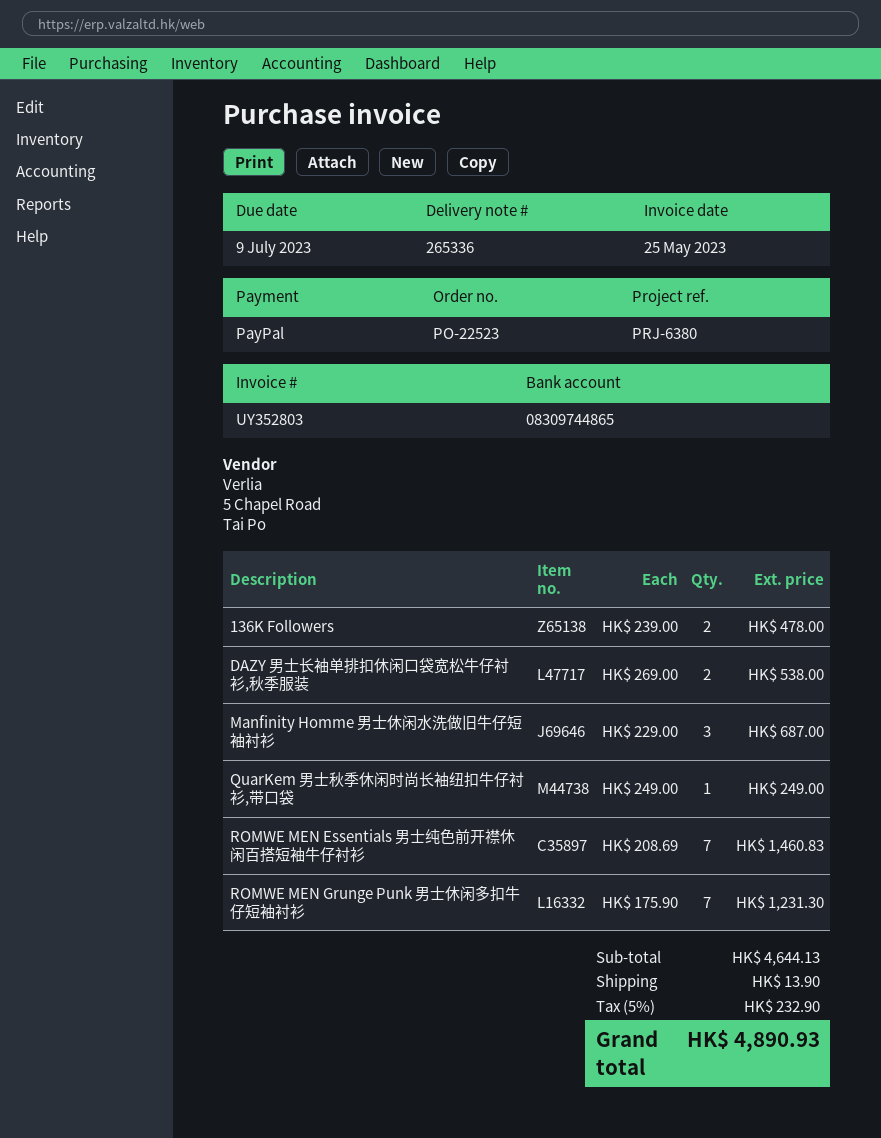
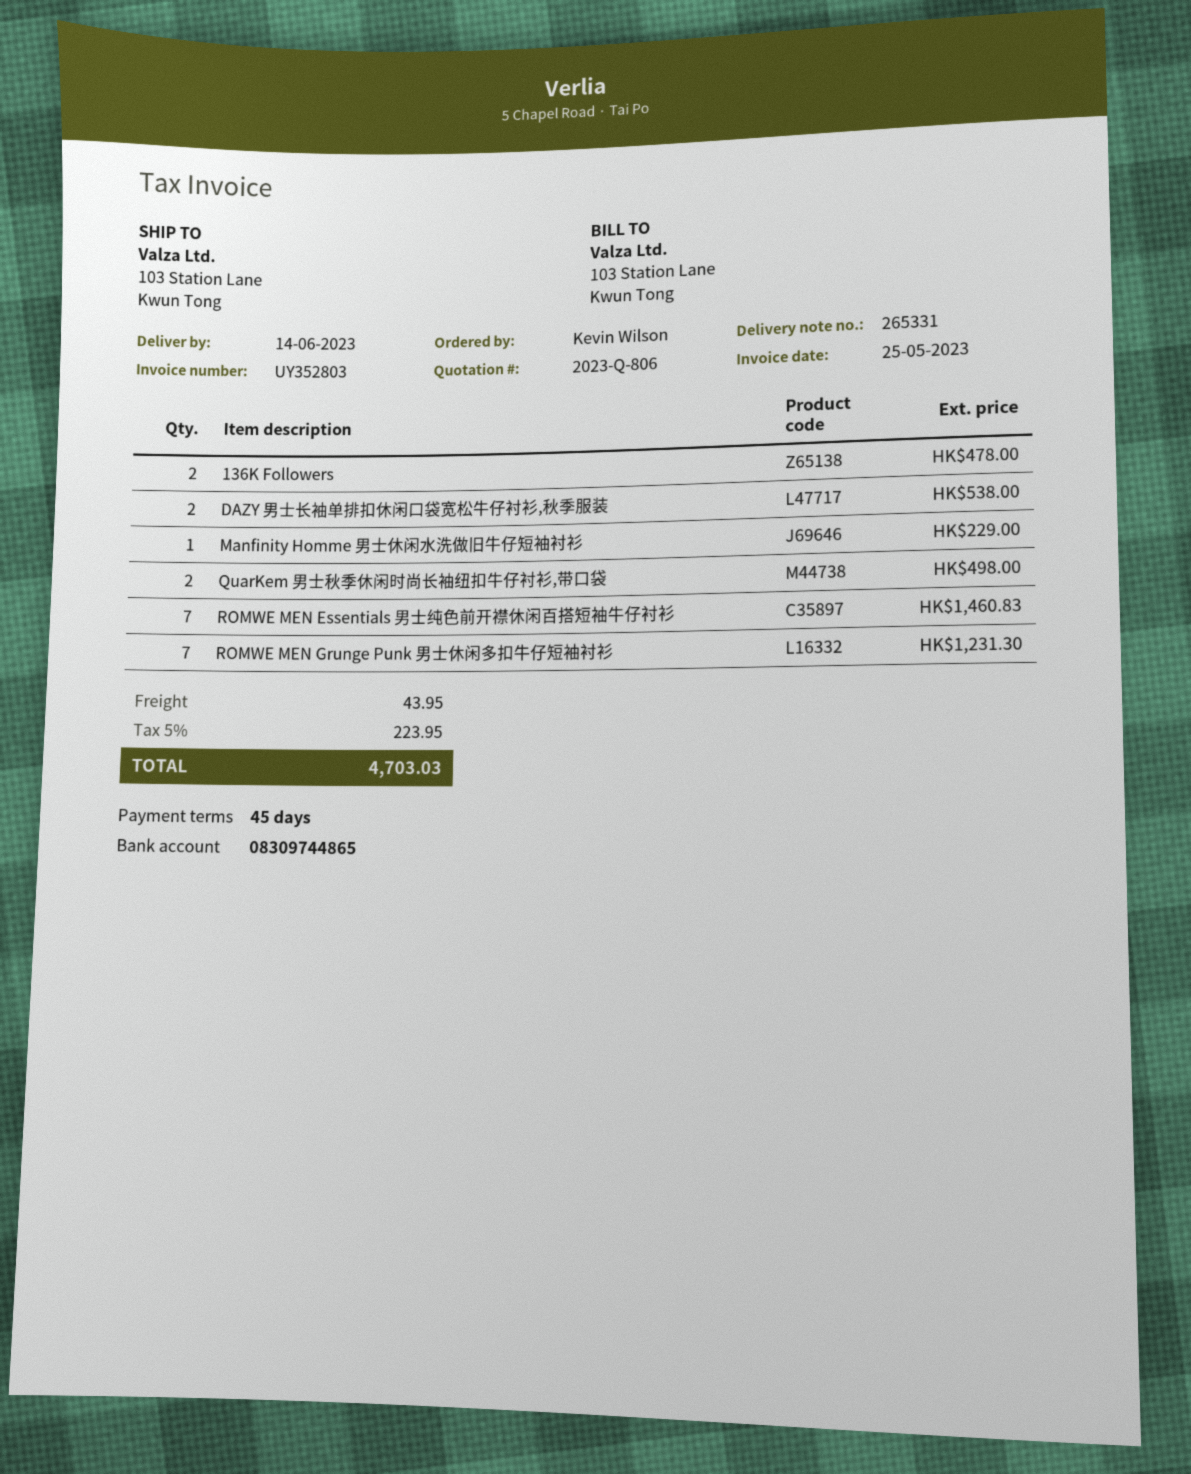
delivery note number: 265336 -> 265331
Manfinity Homme 男士休闲水洗做旧牛仔短袖衬衫: 3 for 687.00 -> 1 for 229.00
QuarKem 男士秋季休闲时尚长袖纽扣牛仔衬衫,带口袋: 1 for 249.00 -> 2 for 498.00
shipping: 13.90 -> 43.95
tax: 5% = 232.90 -> 5% = 223.95
total: 4890.93 -> 4703.03

